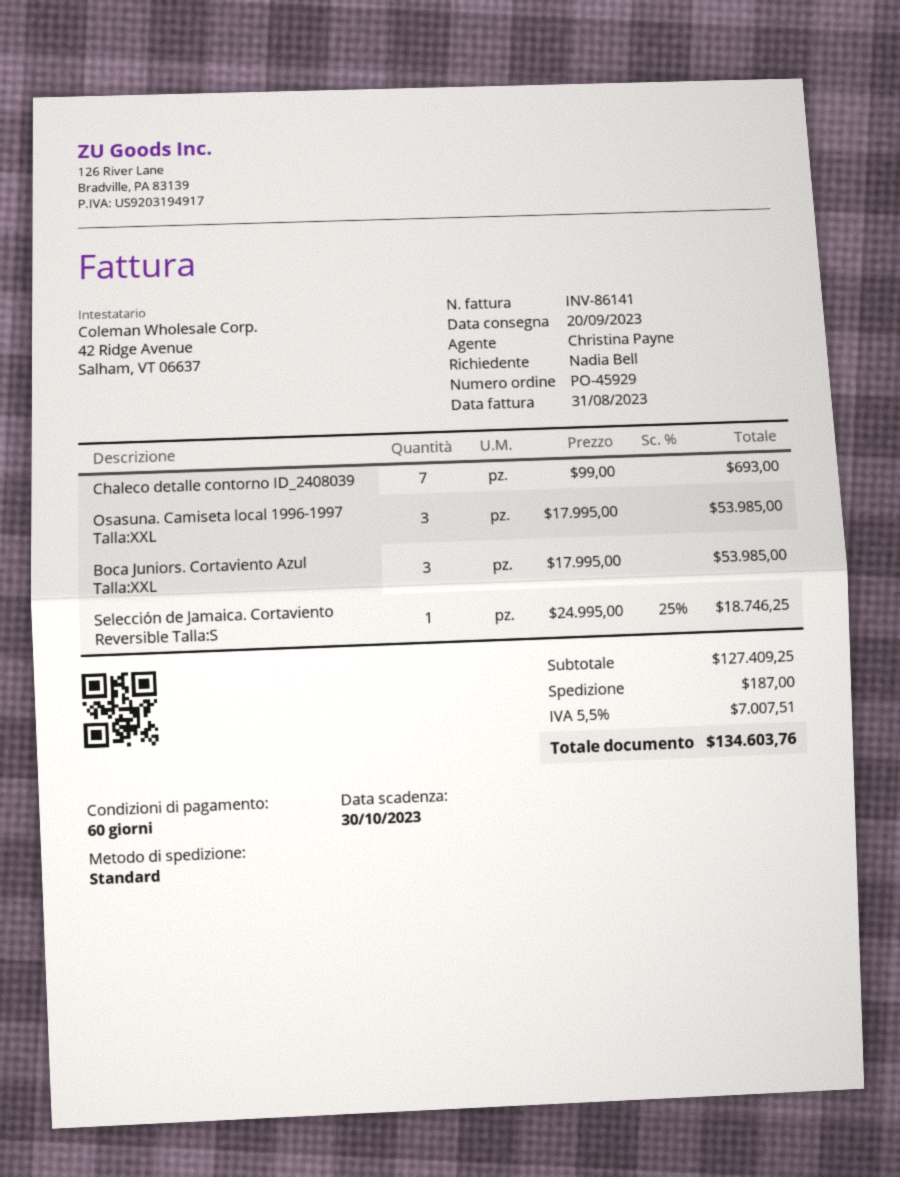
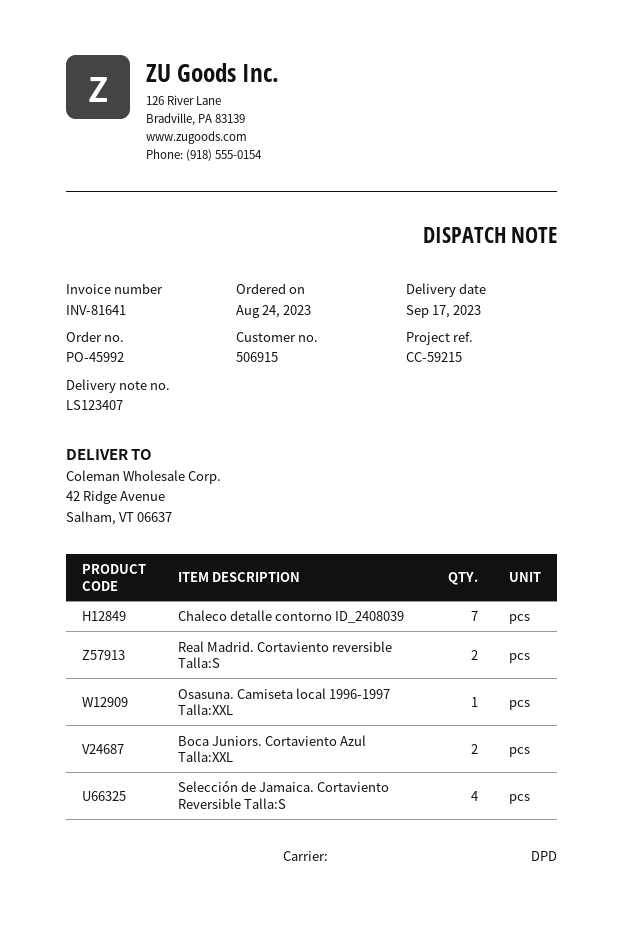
order number: PO-45929 -> PO-45992
delivery date: 2023-09-20 -> 2023-09-17
invoice number: INV-86141 -> INV-81641
shipping method: standard -> DPD
Osasuna. Camiseta local 1996-1997 Talla:XXL: 3 -> 1
Boca Juniors. Cortaviento Azul Talla:XXL: 3 -> 2
Selección de Jamaica. Cortaviento Reversible Talla:S: 1 -> 4
Real Madrid. Cortaviento reversible Talla:S: none -> 2

